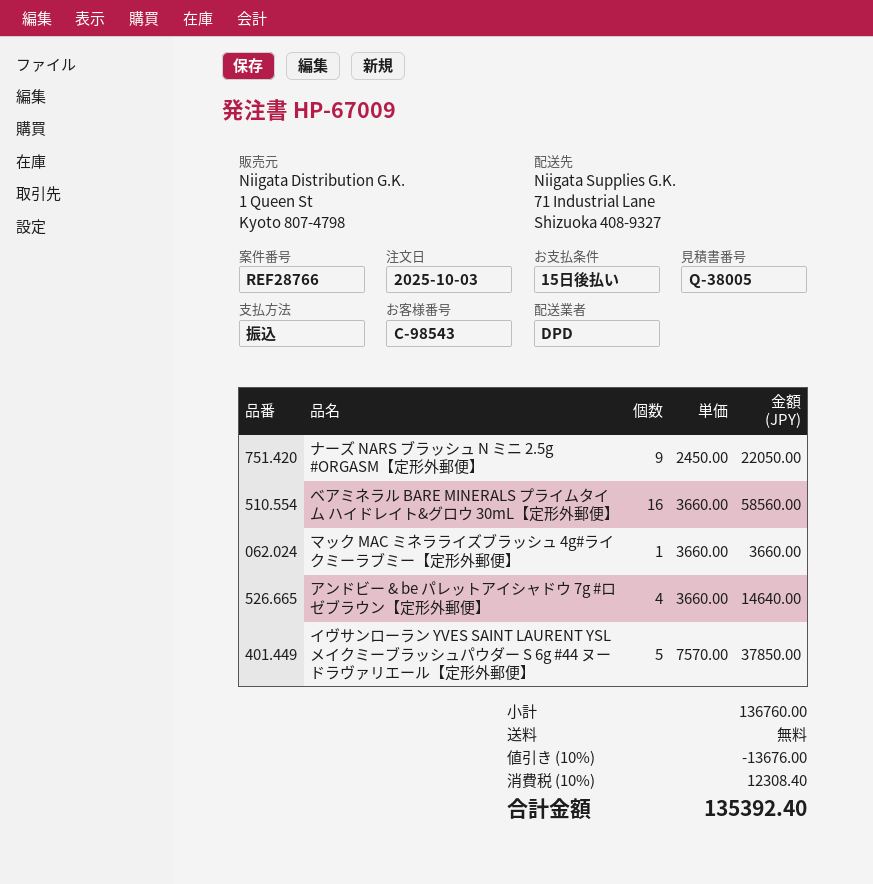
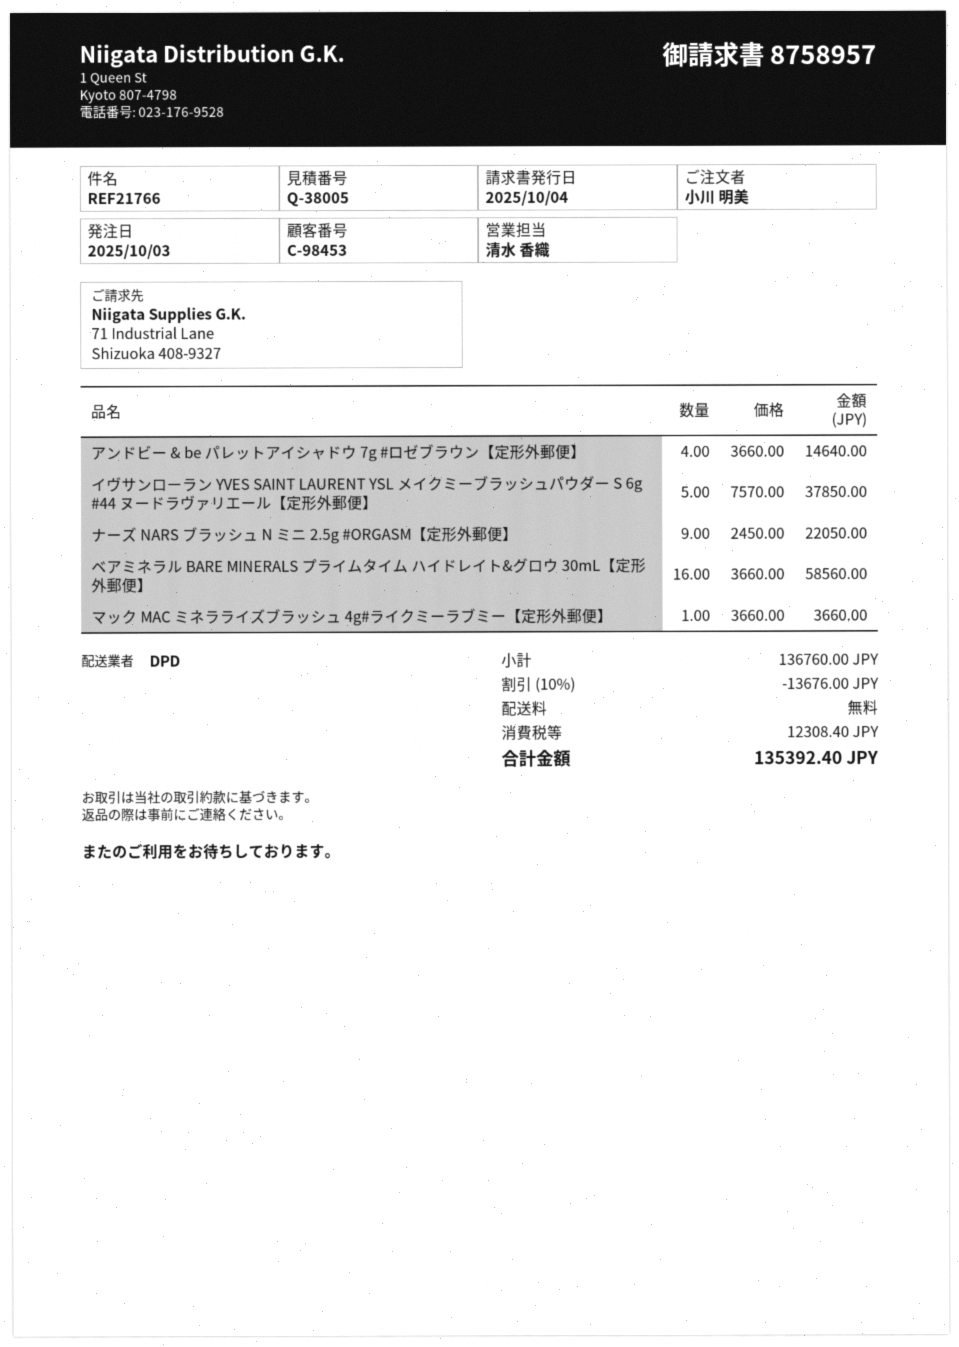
customer number: C-98543 -> C-98453
reference: REF28766 -> REF21766

